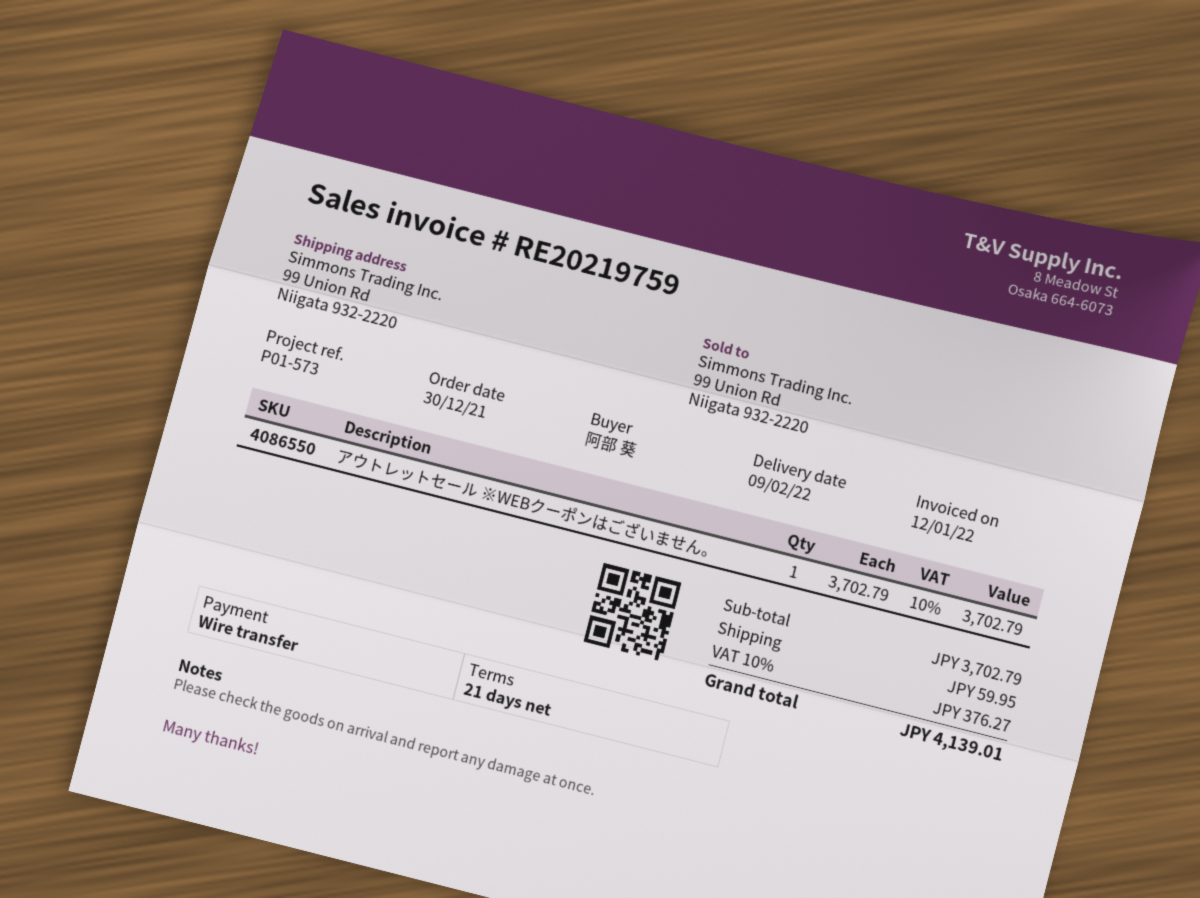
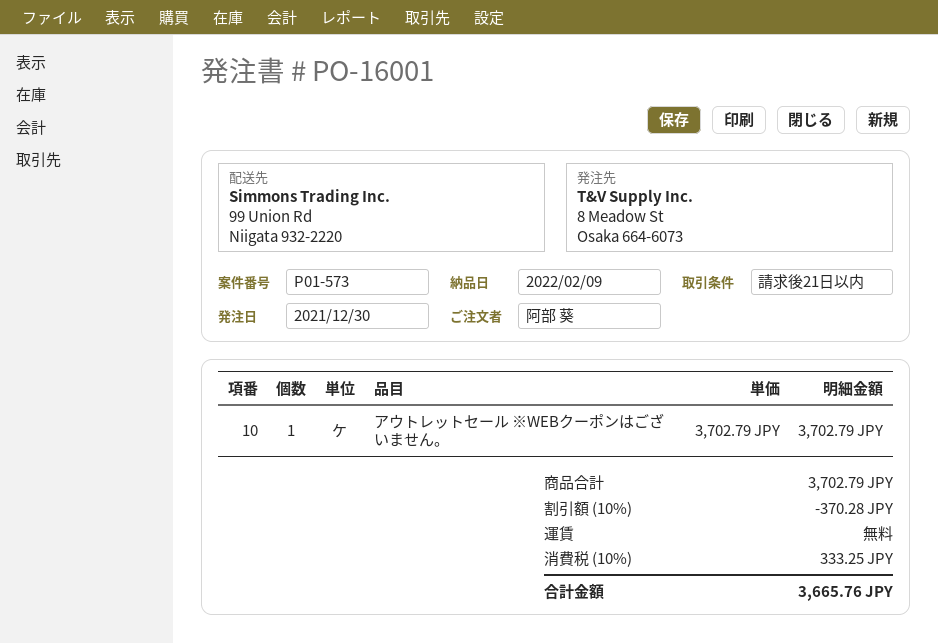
discount: none -> 10% = 370.28
shipping: 59.95 -> 0.00
tax: 10% = 376.27 -> 10% = 333.25
total: 4139.01 -> 3665.76

